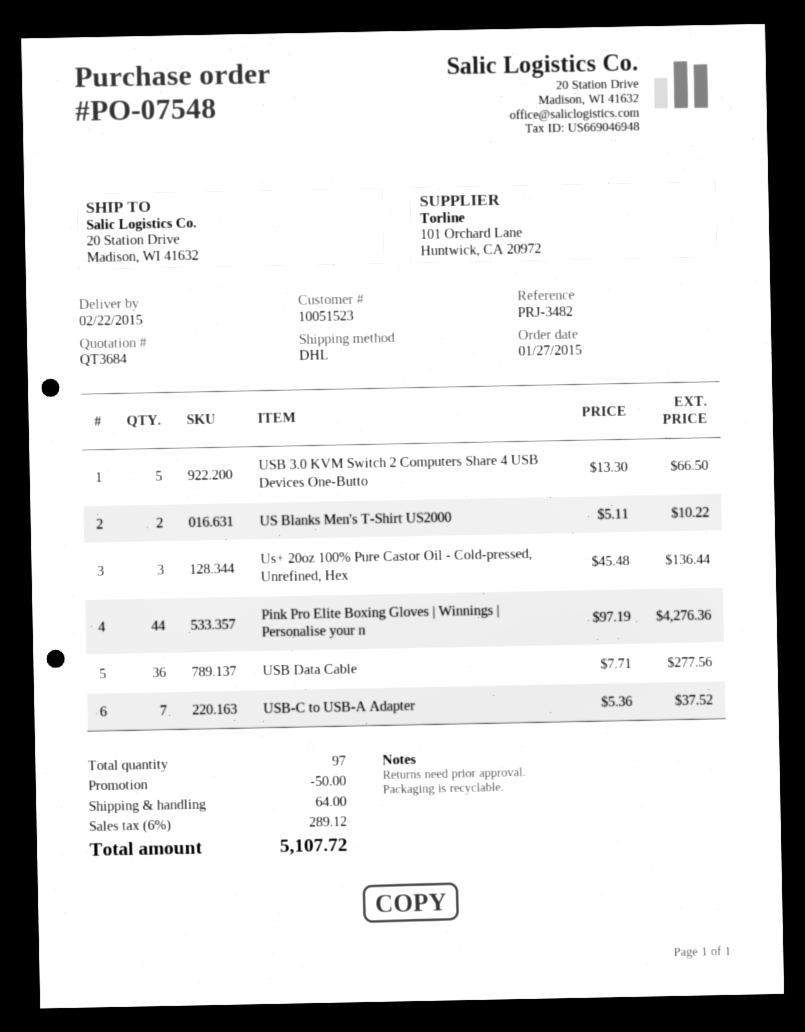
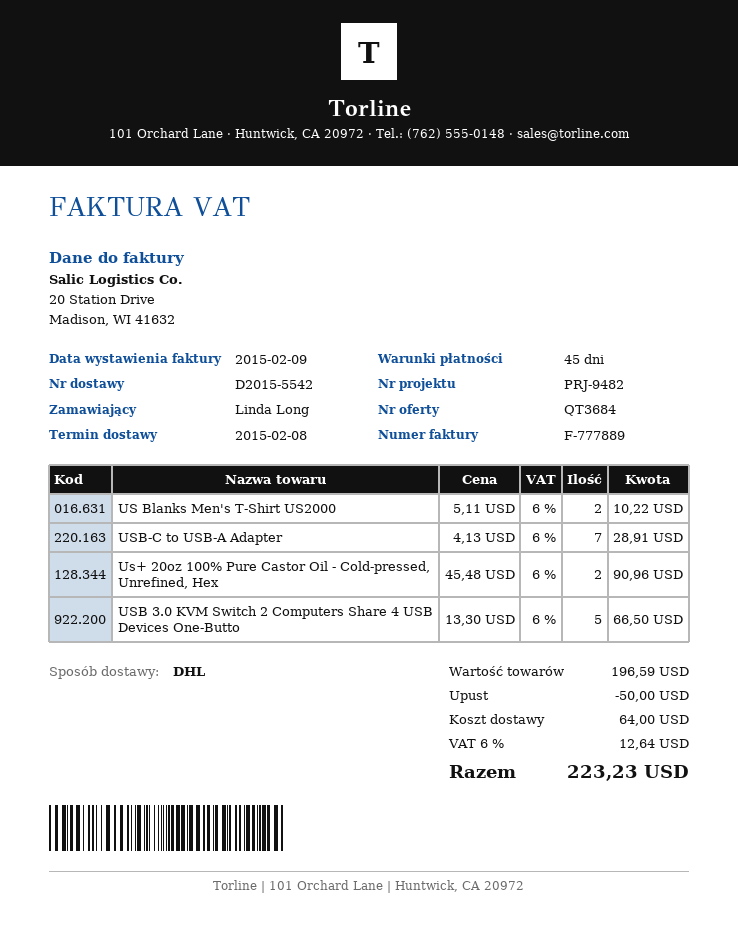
delivery date: 2015-02-22 -> 2015-02-08
reference: PRJ-3482 -> PRJ-9482
Us+ 20oz 100% Pure Castor Oil - Cold-pressed, Unrefined, Hex: 3 x 45.48 = 136.44 -> 2 x 45.48 = 90.96
Pink Pro Elite Boxing Gloves | Winnings | Personalise your n: 44 x 97.19 = 4276.36 -> none
USB Data Cable: 36 x 7.71 = 277.56 -> none
USB-C to USB-A Adapter: 7 x 5.36 = 37.52 -> 7 x 4.13 = 28.91
tax: 6% = 289.12 -> 6% = 12.64
total: 5107.72 -> 223.23

